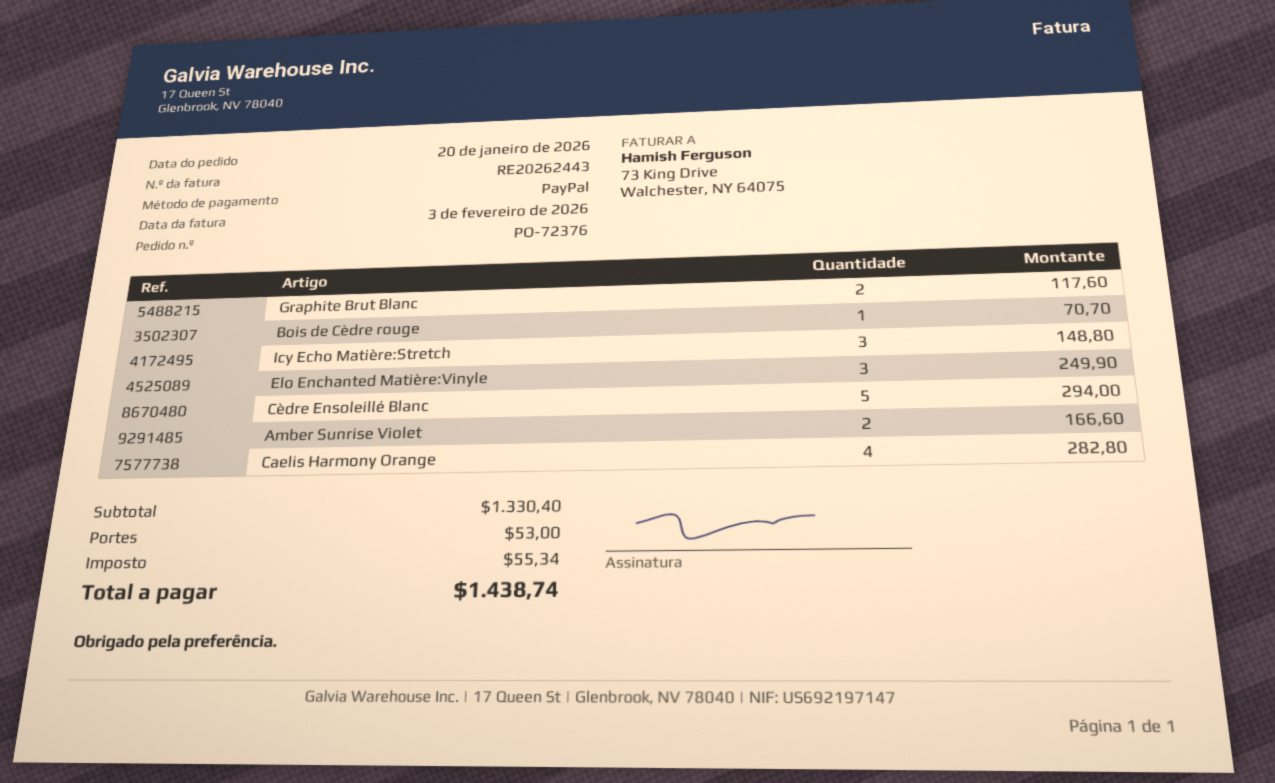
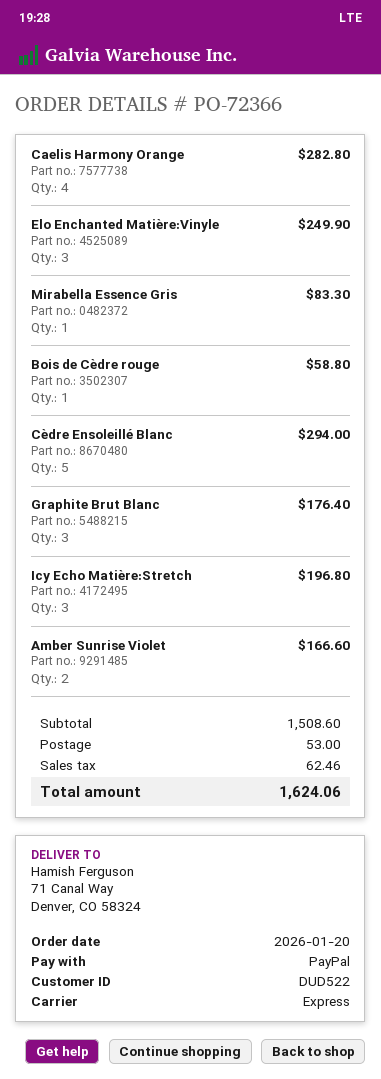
order number: PO-72376 -> PO-72366
Graphite Brut Blanc: 2 for 117.60 -> 3 for 176.40
Bois de Cèdre rouge: 1 for 70.70 -> 1 for 58.80
Icy Echo Matière:Stretch: 3 for 148.80 -> 3 for 196.80
Mirabella Essence Gris: none -> 1 for 83.30
subtotal: 1330.40 -> 1508.60
tax: 55.34 -> 62.46
total: 1438.74 -> 1624.06

